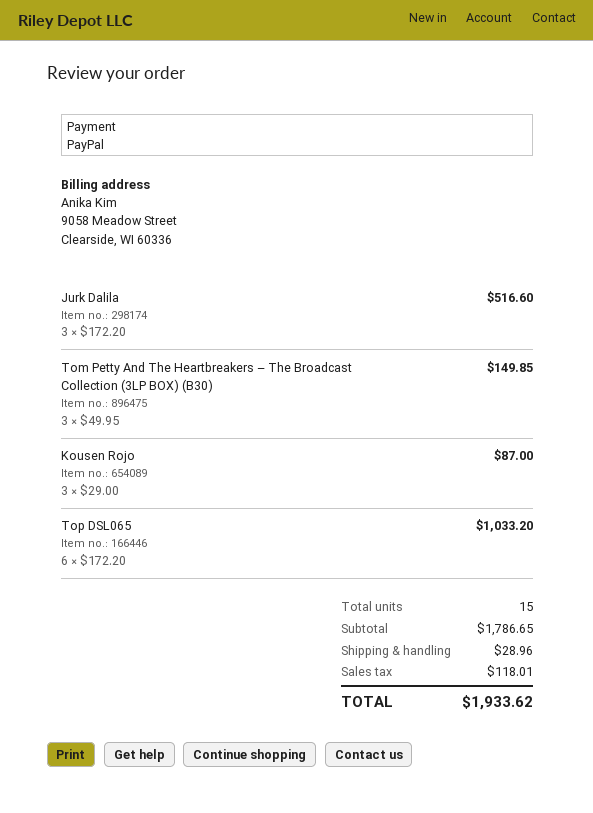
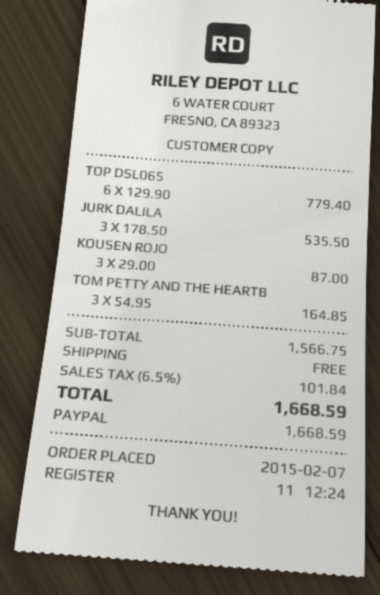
Jurk Dalila: 3 x 172.20 = 516.60 -> 3 x 178.50 = 535.50
Tom Petty And The Heartbreakers – The Broadcast Collection (3LP BOX) (B30): 3 x 49.95 = 149.85 -> 3 x 54.95 = 164.85
Top DSL065: 6 x 172.20 = 1033.20 -> 6 x 129.90 = 779.40
subtotal: 1786.65 -> 1566.75
shipping: 28.96 -> 0.00
tax: 118.01 -> 101.84
total: 1933.62 -> 1668.59

